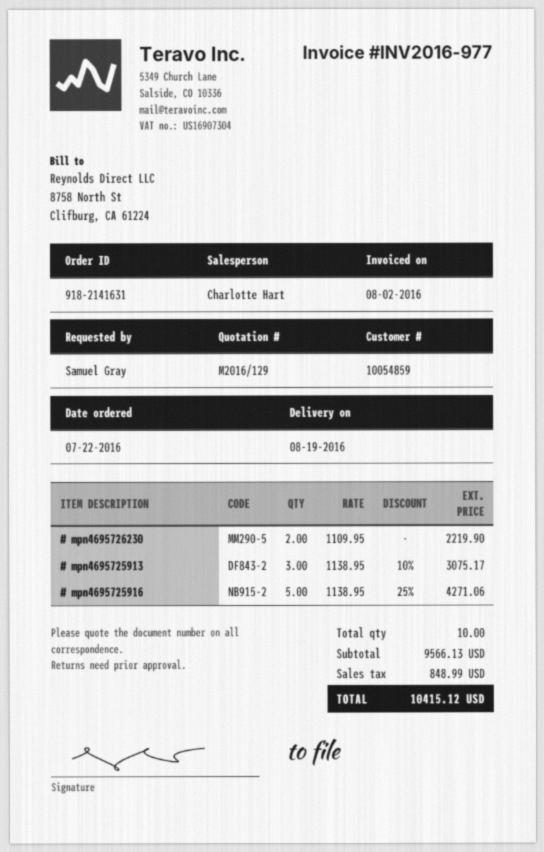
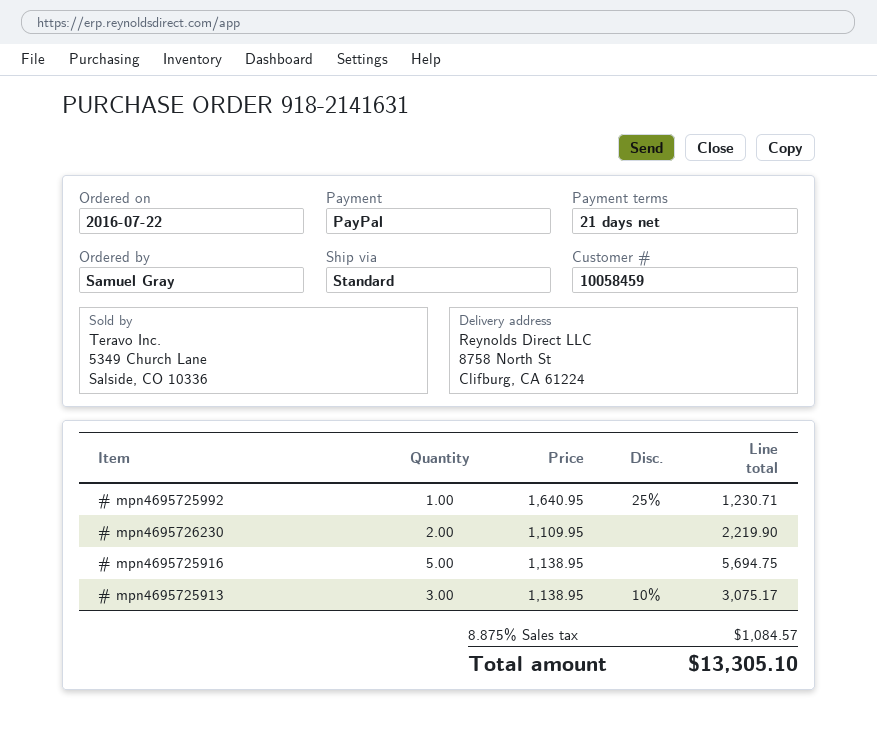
customer number: 10054859 -> 10058459
# mpn4695725916: 5 x 1138.95 - 25% = 4271.06 -> 5 x 1138.95 = 5694.75
# mpn4695725992: none -> 1 x 1640.95 - 25% = 1230.71
tax: 848.99 -> 1084.57
total: 10415.12 -> 13305.10

